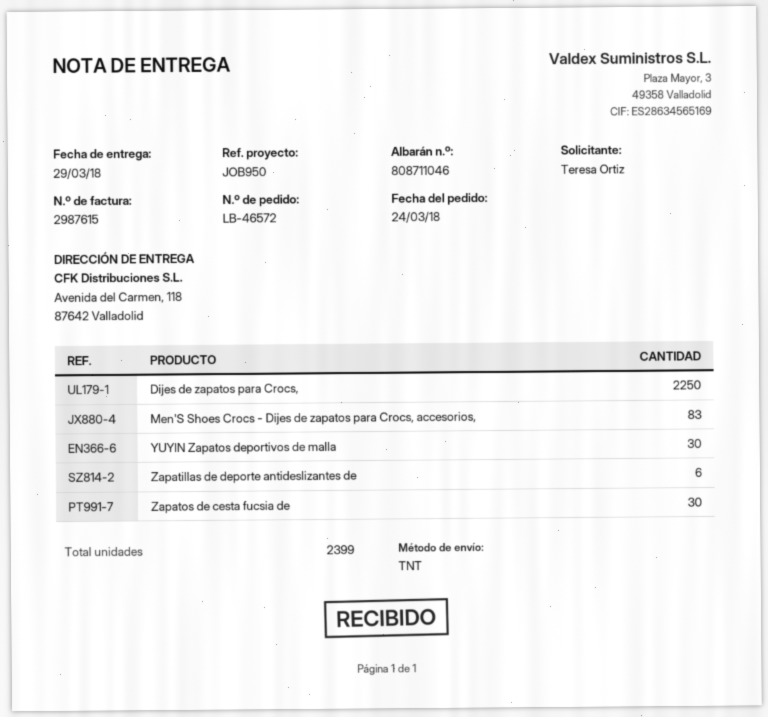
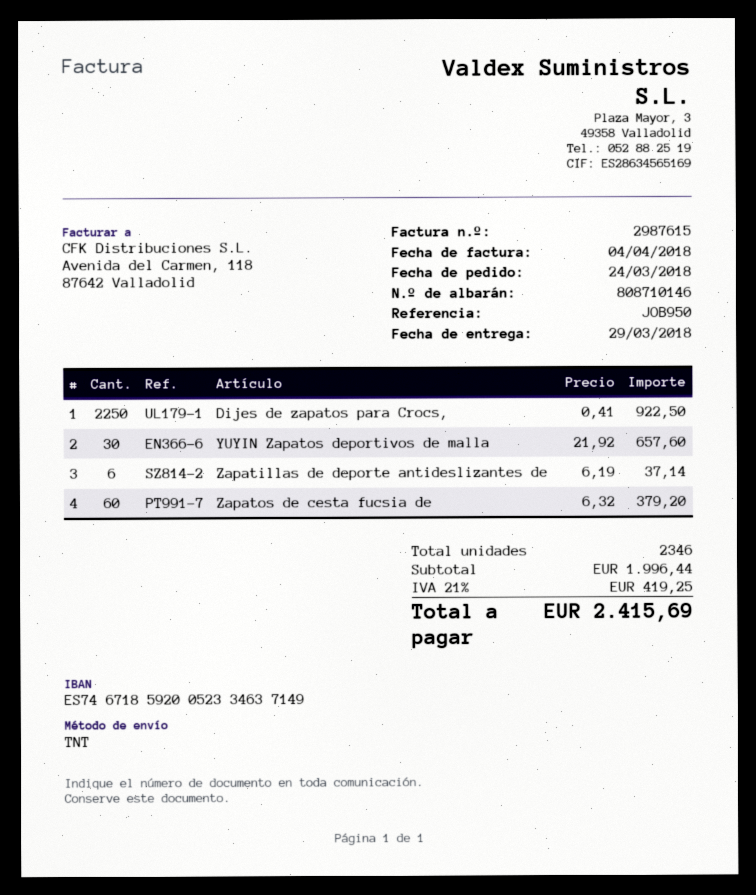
delivery note number: 808711046 -> 808710146
Men'S Shoes Crocs - Dijes de zapatos para Crocs, accesorios,: 83 -> none
Zapatos de cesta fucsia de: 30 -> 60
total quantity: 2399 -> 2346

